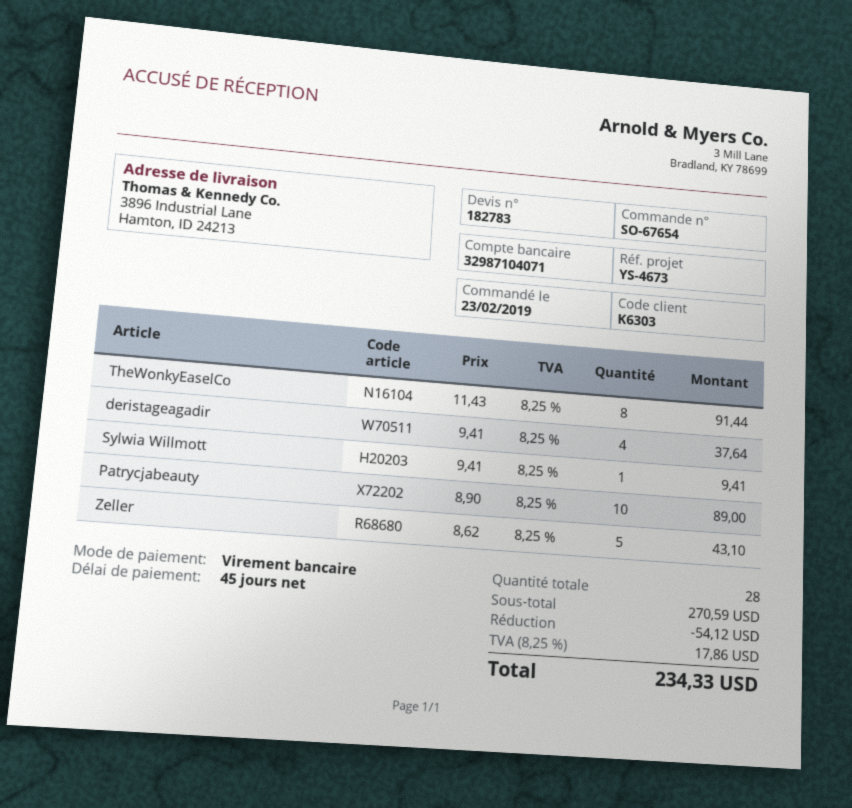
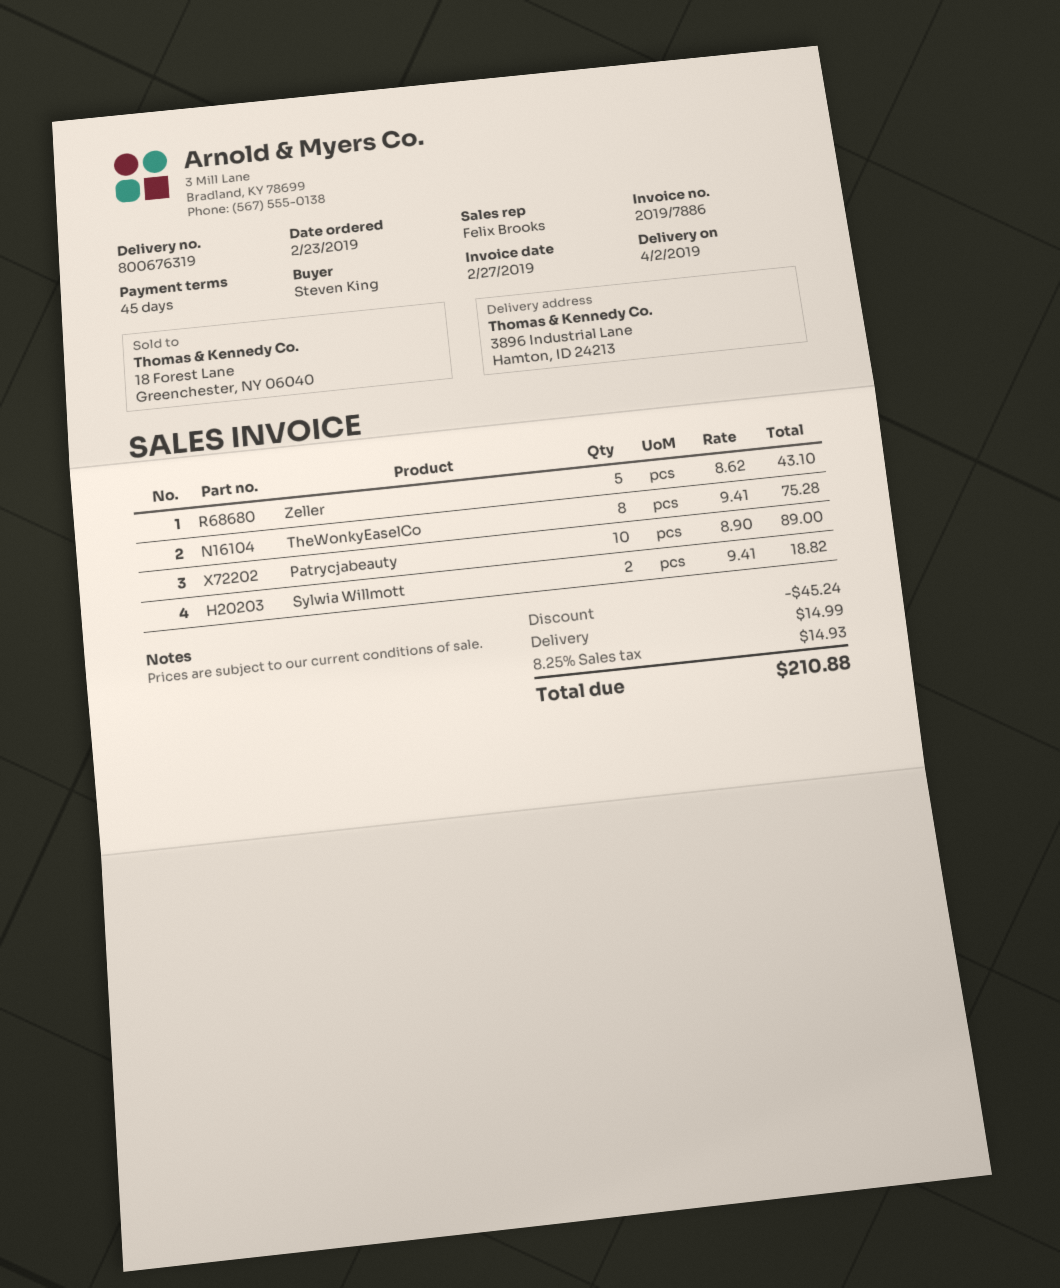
TheWonkyEaselCo: 8 x 11.43 = 91.44 -> 8 x 9.41 = 75.28
deristageagadir: 4 x 9.41 = 37.64 -> none
Sylwia Willmott: 1 x 9.41 = 9.41 -> 2 x 9.41 = 18.82
discount: 54.12 -> 45.24
shipping: none -> 14.99
tax: 8.25% = 17.86 -> 8.25% = 14.93
total: 234.33 -> 210.88

